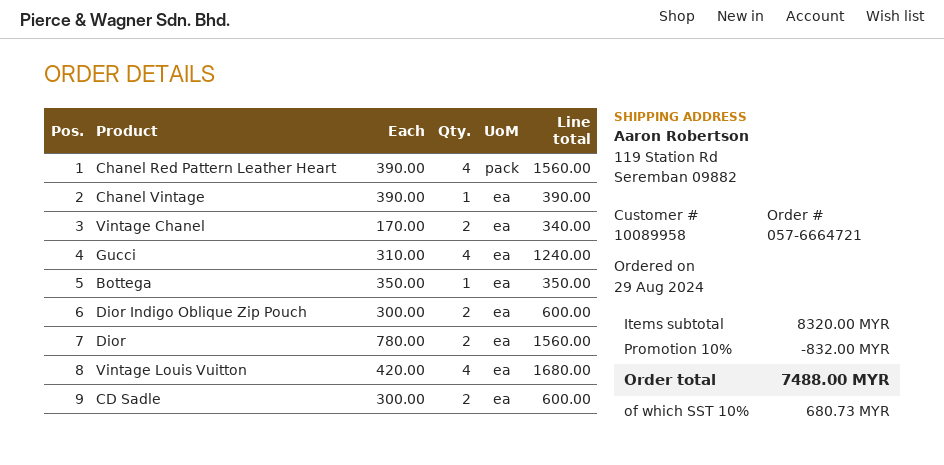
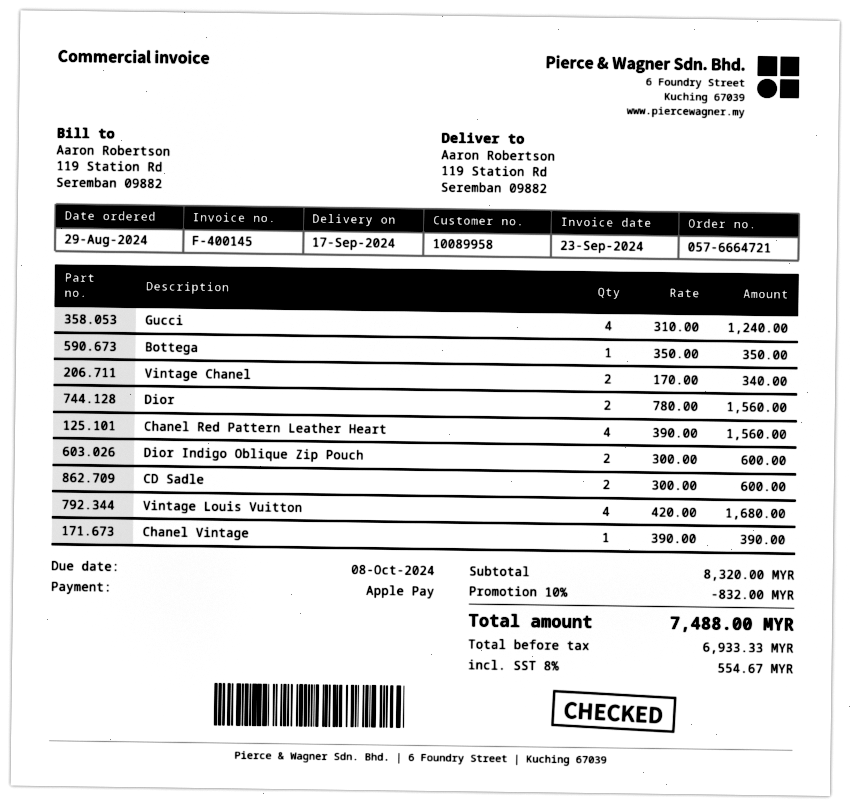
tax: 10% = 680.73 -> 8% = 554.67

